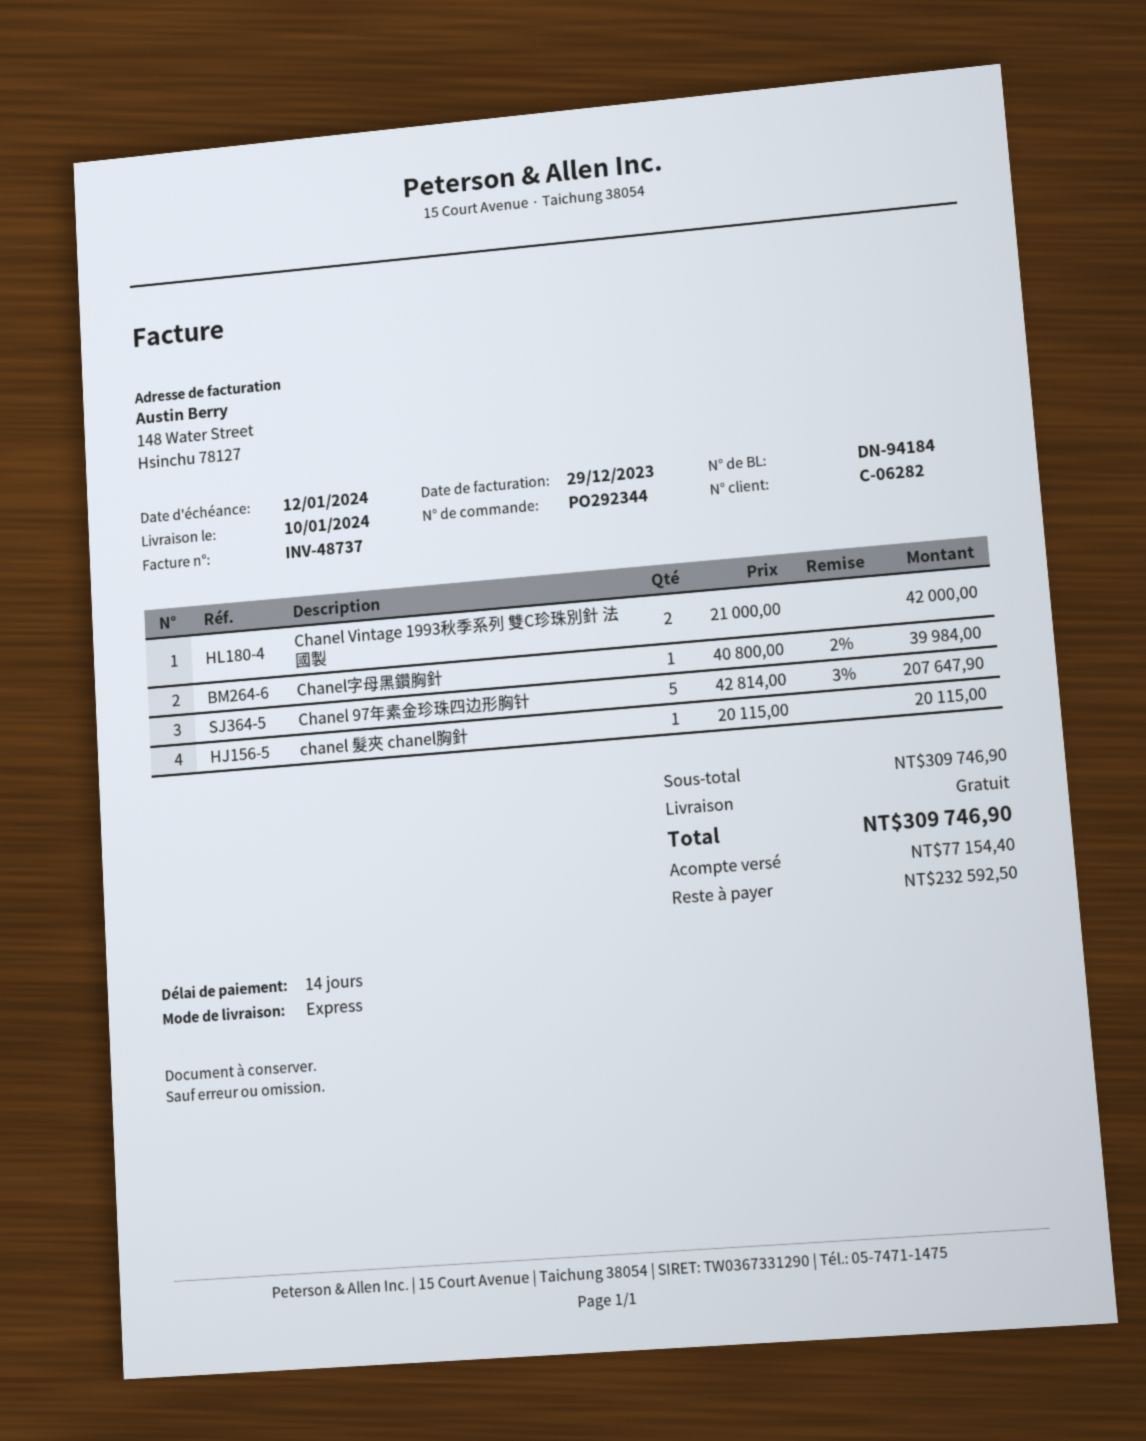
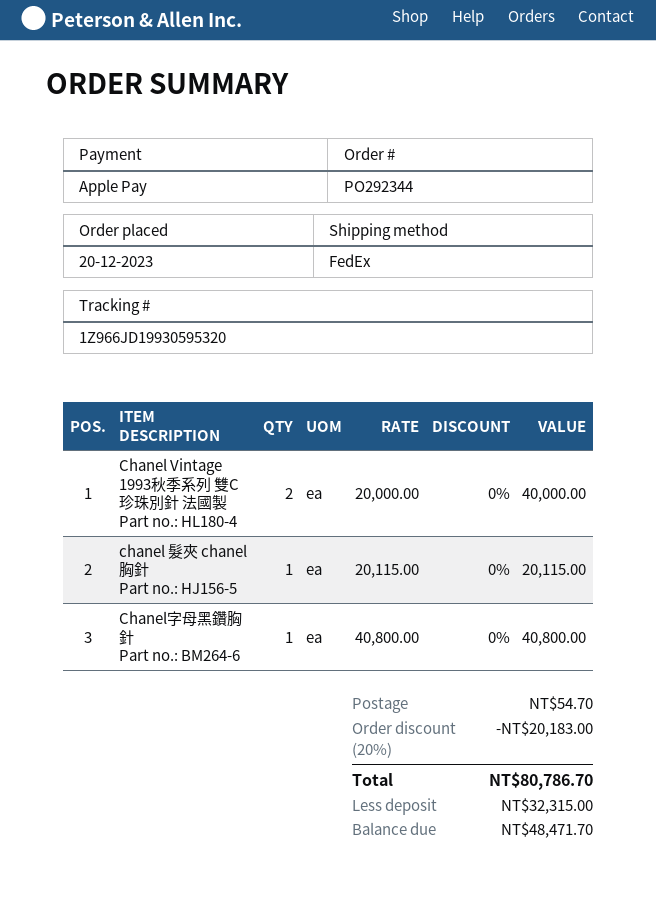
shipping method: express -> FedEx
Chanel Vintage 1993秋季系列 雙C珍珠別針 法國製: 2 x 21000.00 = 42000.00 -> 2 x 20000.00 = 40000.00
Chanel字母黑鑽胸針: 1 x 40800.00 - 2% = 39984.00 -> 1 x 40800.00 = 40800.00
Chanel 97年素金珍珠四边形胸针: 5 x 42814.00 - 3% = 207647.90 -> none
discount: none -> 20% = 20183.00
shipping: 0.00 -> 54.70
total: 309746.90 -> 80786.70
deposit: 77154.40 -> 32315.00
balance: 232592.50 -> 48471.70

